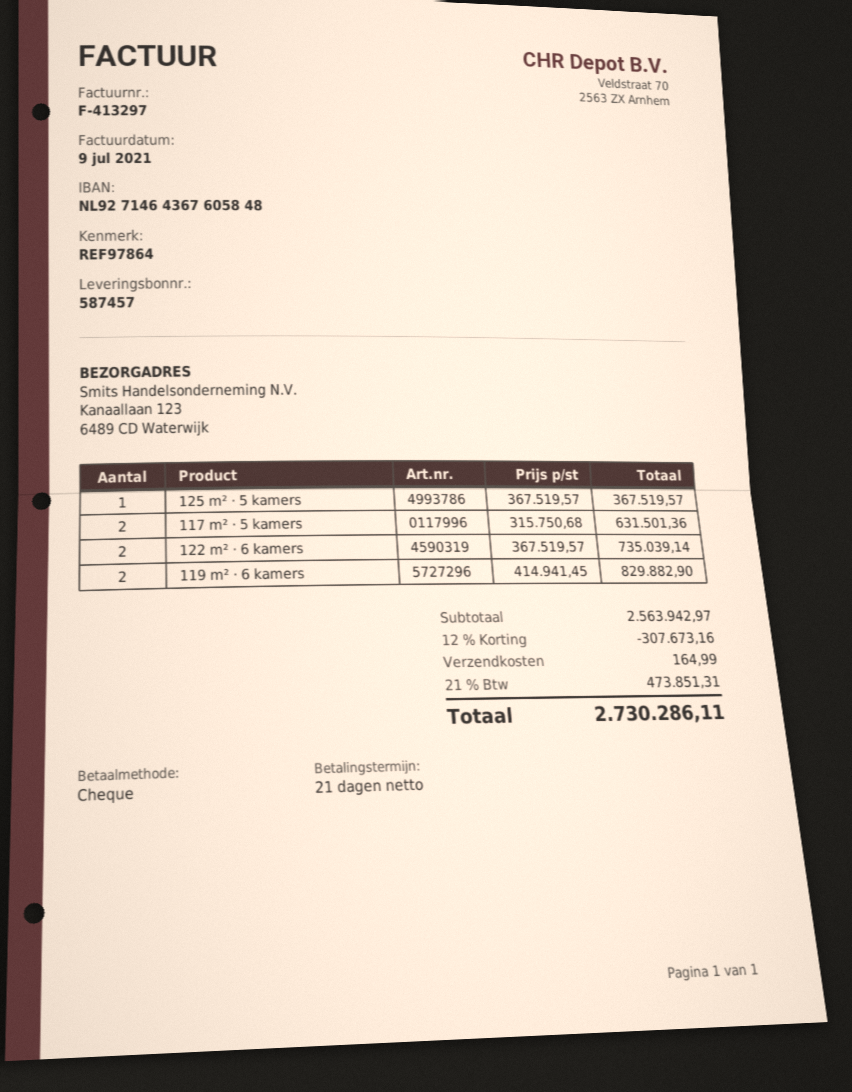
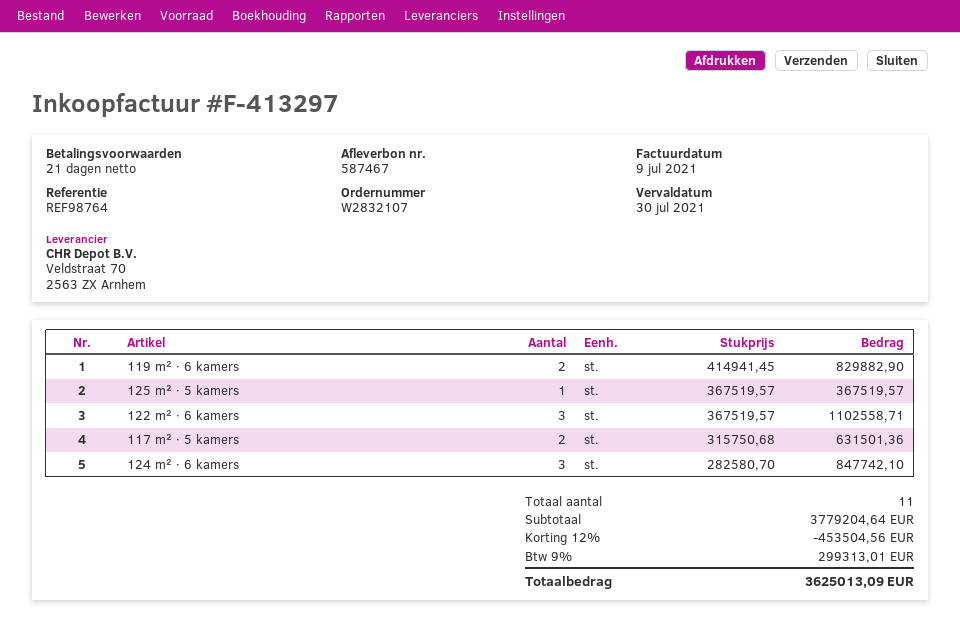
delivery note number: 587457 -> 587467
reference: REF97864 -> REF98764
122 m² · 6 kamers: 2 x 367519.57 = 735039.14 -> 3 x 367519.57 = 1102558.71
124 m² · 6 kamers: none -> 3 x 282580.70 = 847742.10
subtotal: 2563942.97 -> 3779204.64
discount: 12% = 307673.16 -> 12% = 453504.56
shipping: 164.99 -> none
tax: 21% = 473851.31 -> 9% = 299313.01
total: 2730286.11 -> 3625013.09

